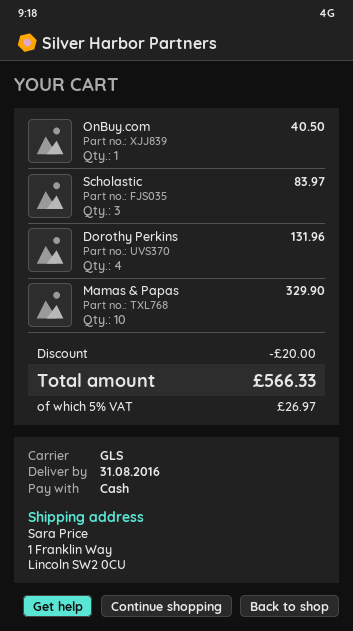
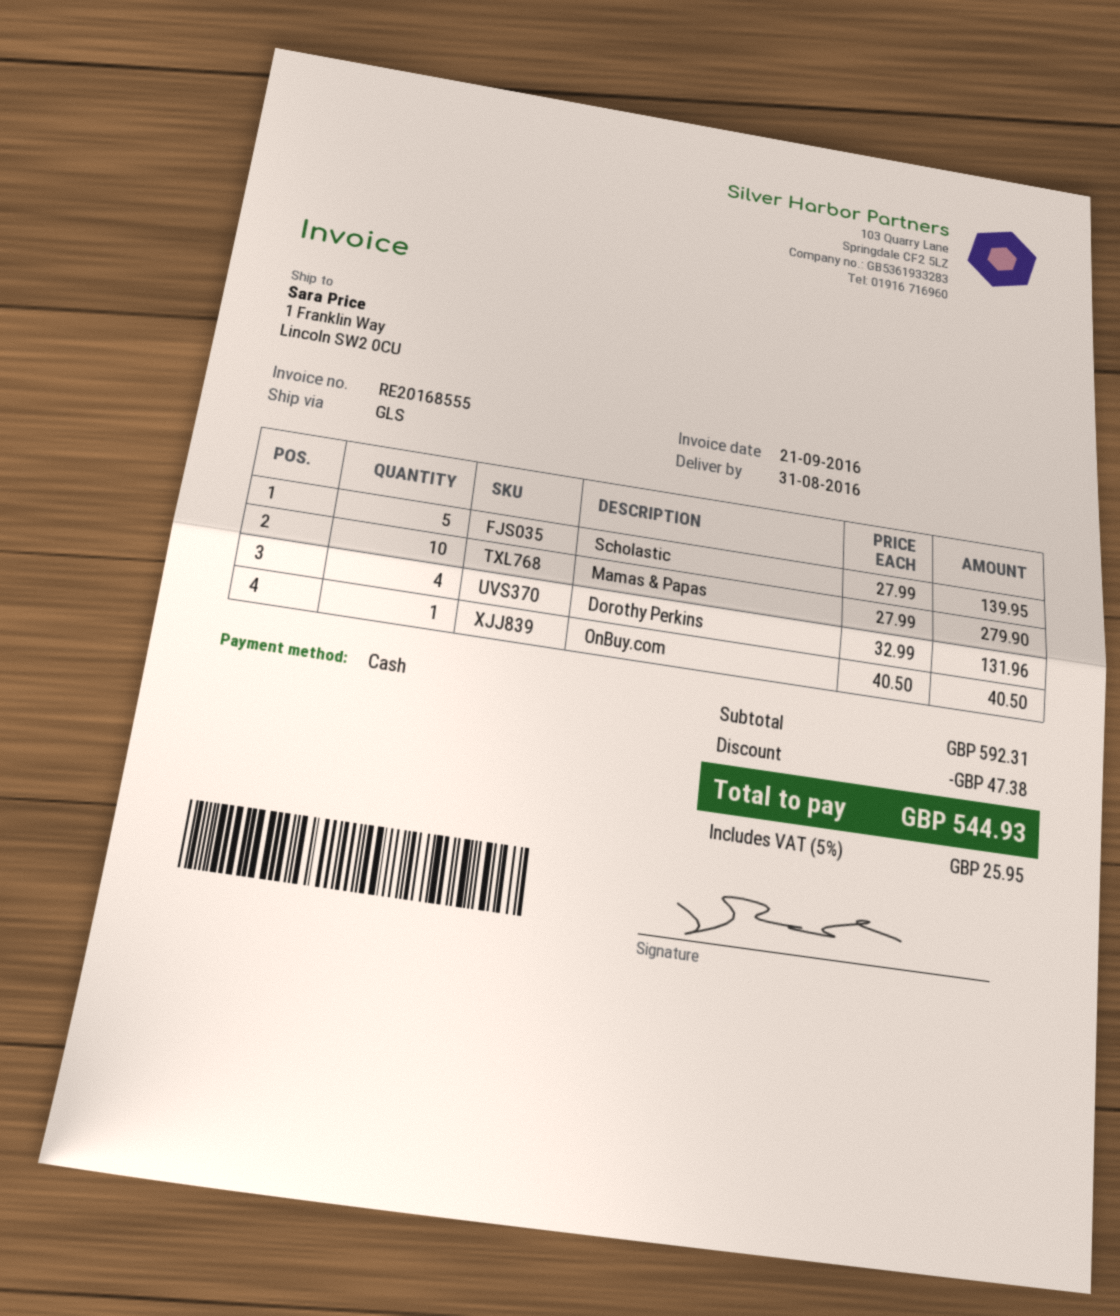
Scholastic: 3 for 83.97 -> 5 for 139.95
Mamas & Papas: 10 for 329.90 -> 10 for 279.90
discount: 20.00 -> 47.38
tax: 5% = 26.97 -> 5% = 25.95
total: 566.33 -> 544.93

